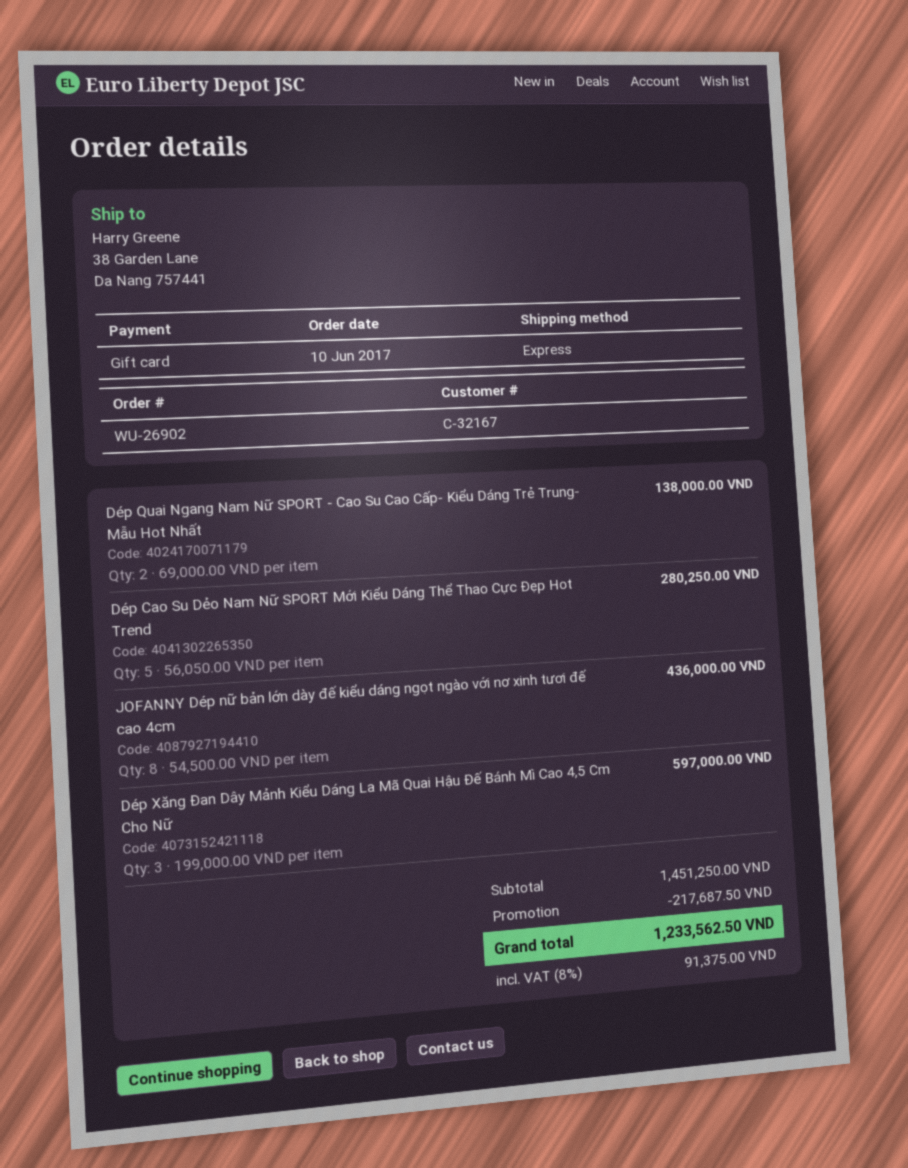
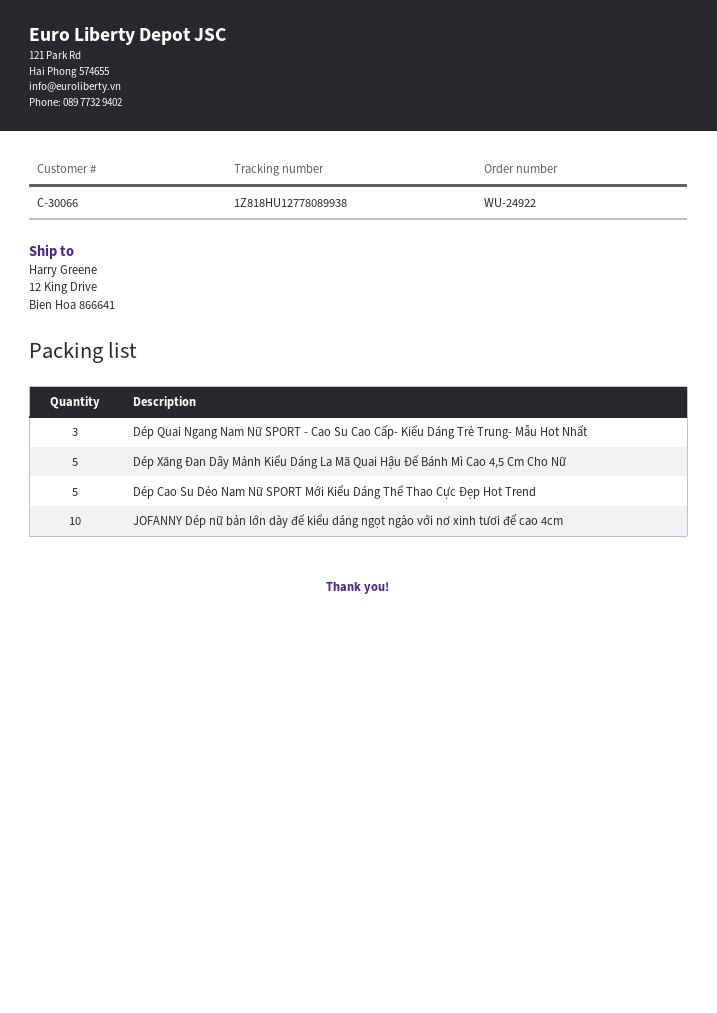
order number: WU-26902 -> WU-24922
customer number: C-32167 -> C-30066
ship to: 38 Garden Lane, Da Nang 757441 -> 12 King Drive, Bien Hoa 866641
Dép Quai Ngang Nam Nữ SPORT - Cao Su Cao Cấp- Kiểu Dáng Trẻ Trung- Mẫu Hot Nhất: 2 -> 3
JOFANNY Dép nữ bản lớn dày đế kiểu dáng ngọt ngào với nơ xinh tươi đế cao 4cm: 8 -> 10
Dép Xăng Đan Dây Mảnh Kiểu Dáng La Mã Quai Hậu Đế Bánh Mì Cao 4,5 Cm Cho Nữ: 3 -> 5

